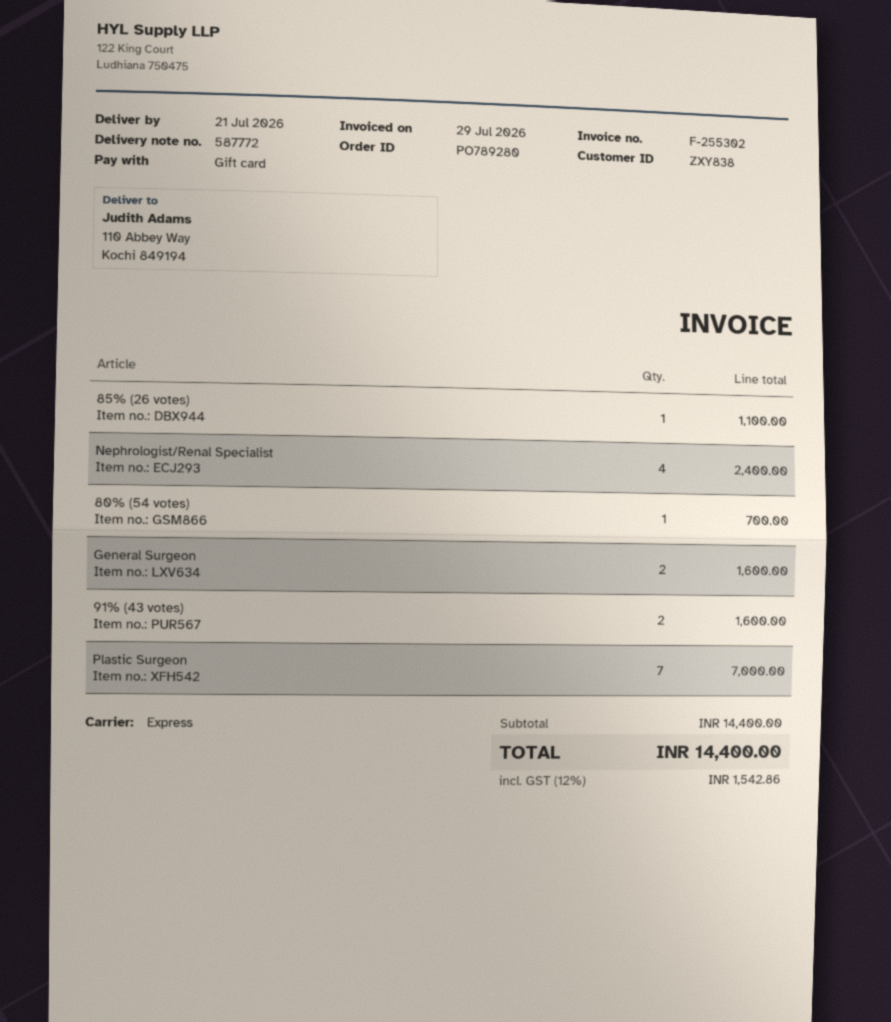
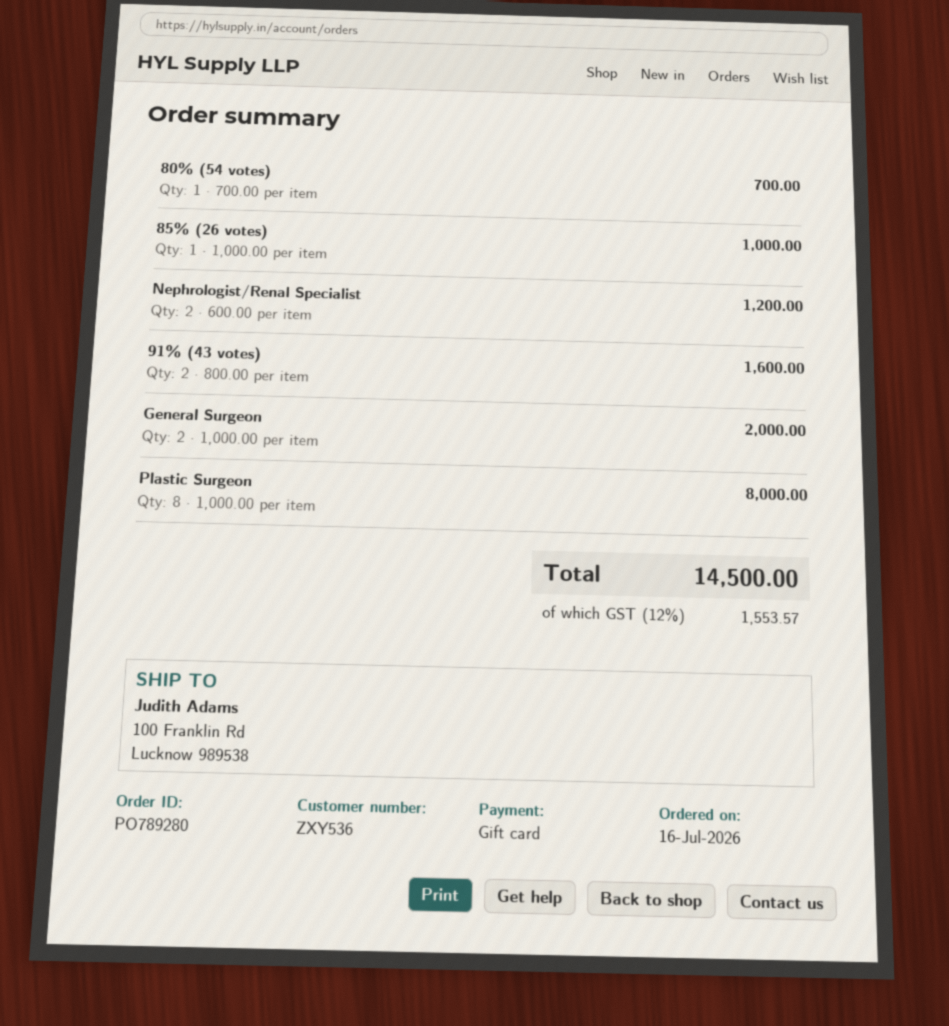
customer number: ZXY838 -> ZXY536
ship to: 110 Abbey Way, Kochi 849194 -> 100 Franklin Rd, Lucknow 989538
85% (26 votes): 1 for 1100.00 -> 1 for 1000.00
Nephrologist/Renal Specialist: 4 for 2400.00 -> 2 for 1200.00
General Surgeon: 2 for 1600.00 -> 2 for 2000.00
Plastic Surgeon: 7 for 7000.00 -> 8 for 8000.00
tax: 12% = 1542.86 -> 12% = 1553.57
total: 14400.00 -> 14500.00

